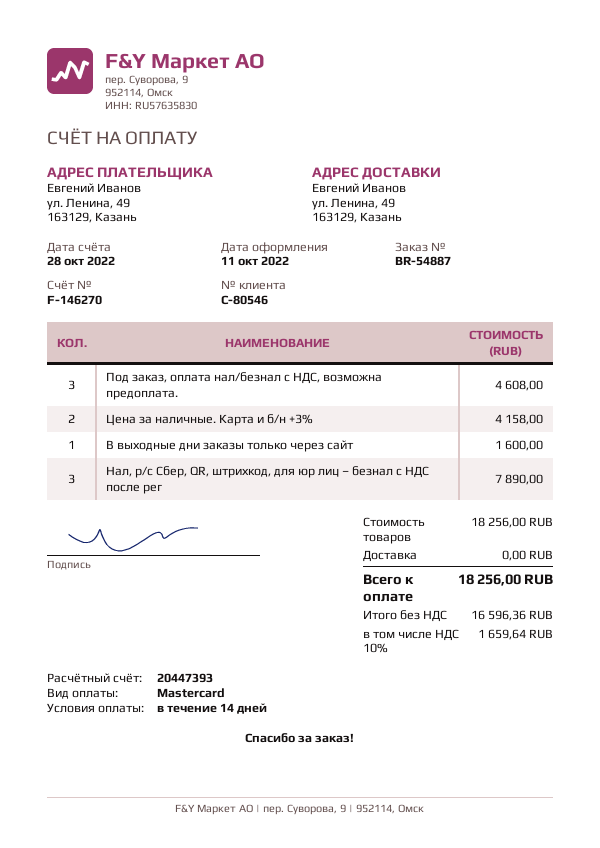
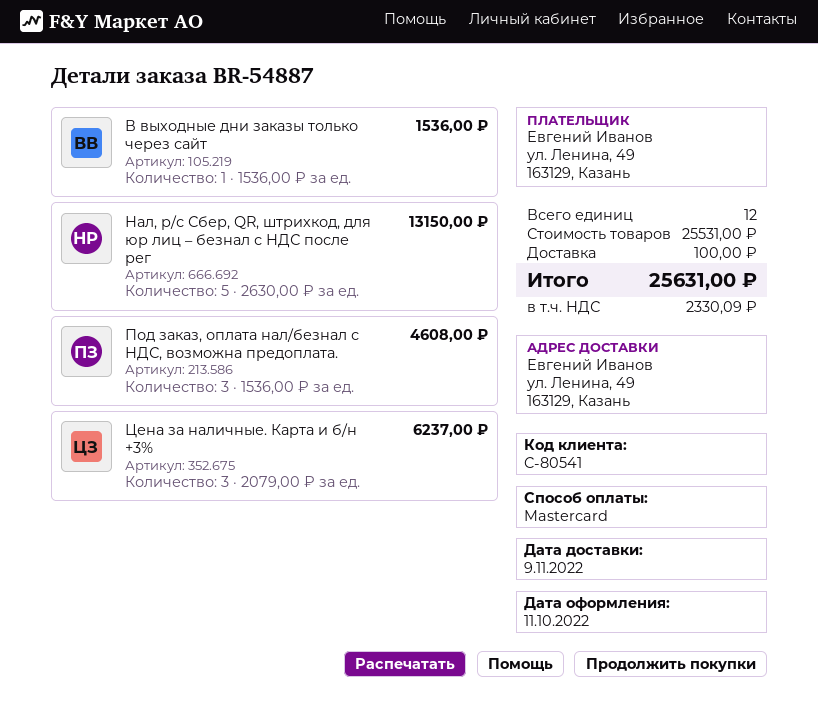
customer number: C-80546 -> C-80541
Цена за наличные. Карта и б/н +3%: 2 for 4158.00 -> 3 for 6237.00
В выходные дни заказы только через сайт: 1 for 1600.00 -> 1 for 1536.00
Нал, р/с Сбер, QR, штрихкод, для юр лиц – безнал с НДС после рег: 3 for 7890.00 -> 5 for 13150.00
subtotal: 18256.00 -> 25531.00
shipping: 0.00 -> 100.00
tax: 1659.64 -> 2330.09
total: 18256.00 -> 25631.00

